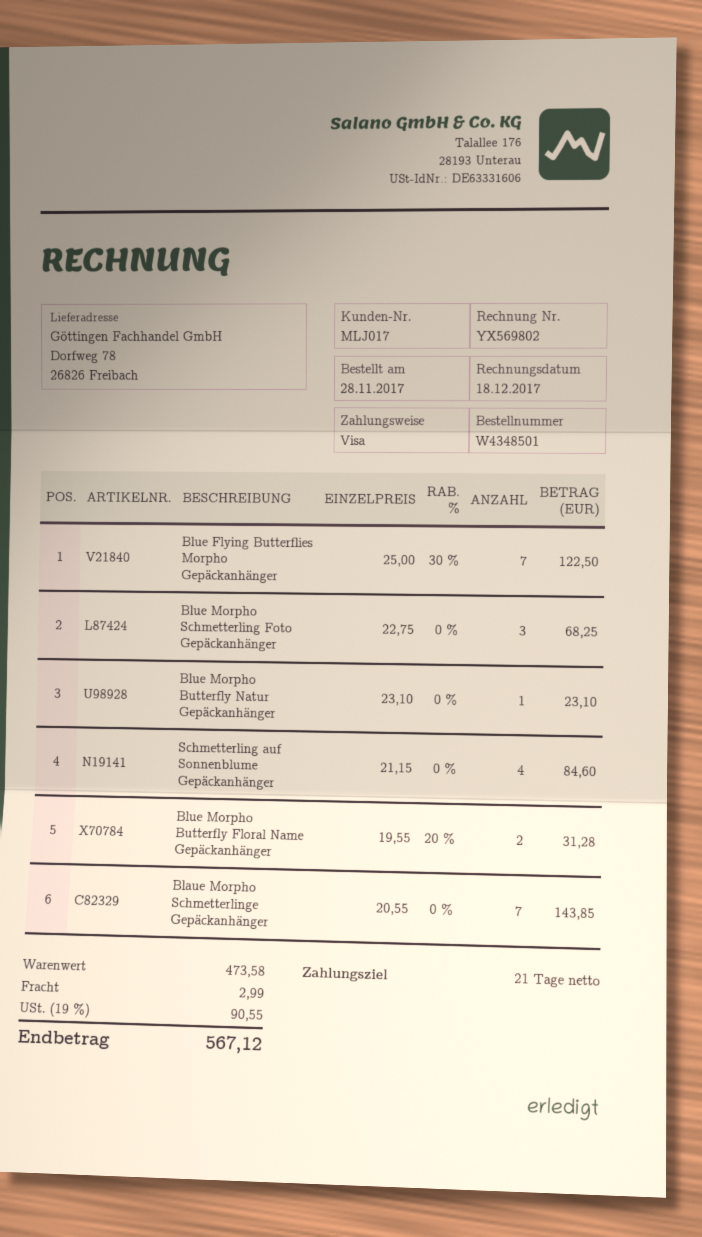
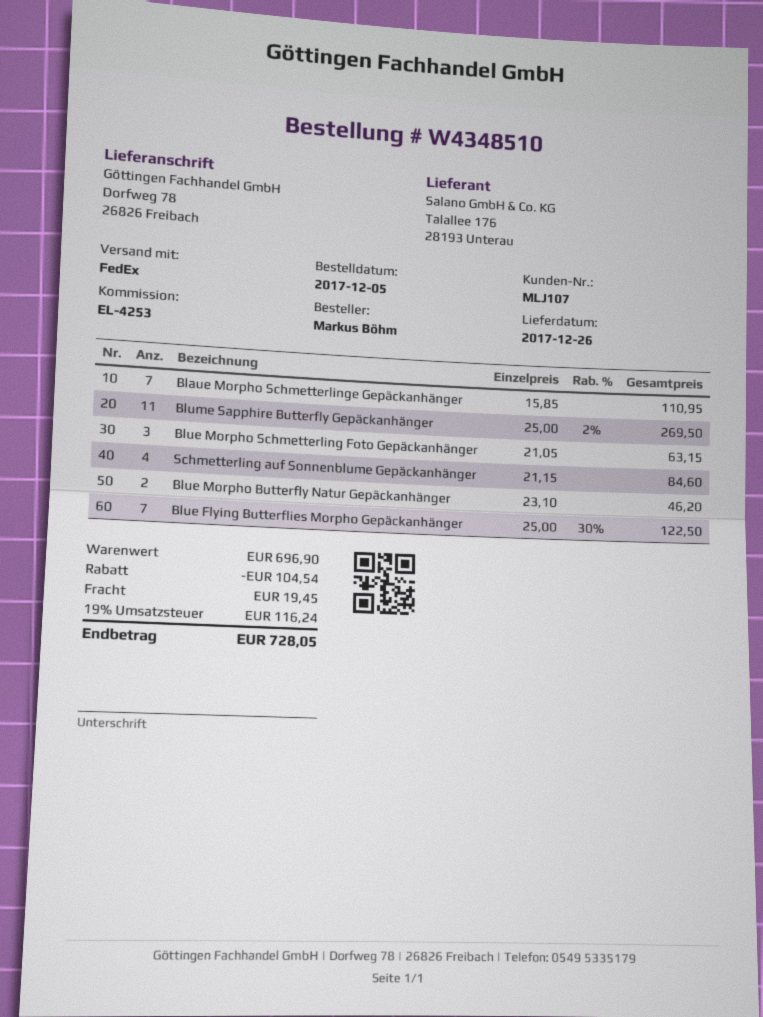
order number: W4348501 -> W4348510
order date: 2017-11-28 -> 2017-12-05
customer number: MLJ017 -> MLJ107
Blue Morpho Schmetterling Foto Gepäckanhänger: 3 x 22.75 = 68.25 -> 3 x 21.05 = 63.15
Blue Morpho Butterfly Natur Gepäckanhänger: 1 x 23.10 = 23.10 -> 2 x 23.10 = 46.20
Blue Morpho Butterfly Floral Name Gepäckanhänger: 2 x 19.55 - 20% = 31.28 -> none
Blaue Morpho Schmetterlinge Gepäckanhänger: 7 x 20.55 = 143.85 -> 7 x 15.85 = 110.95
Blume Sapphire Butterfly Gepäckanhänger: none -> 11 x 25.00 - 2% = 269.50
subtotal: 473.58 -> 696.90
discount: none -> 104.54
shipping: 2.99 -> 19.45
tax: 19% = 90.55 -> 19% = 116.24
total: 567.12 -> 728.05

